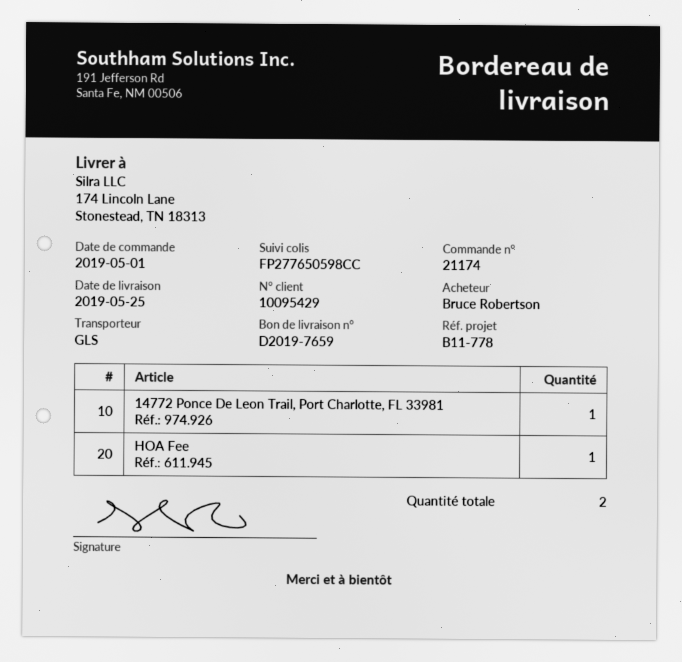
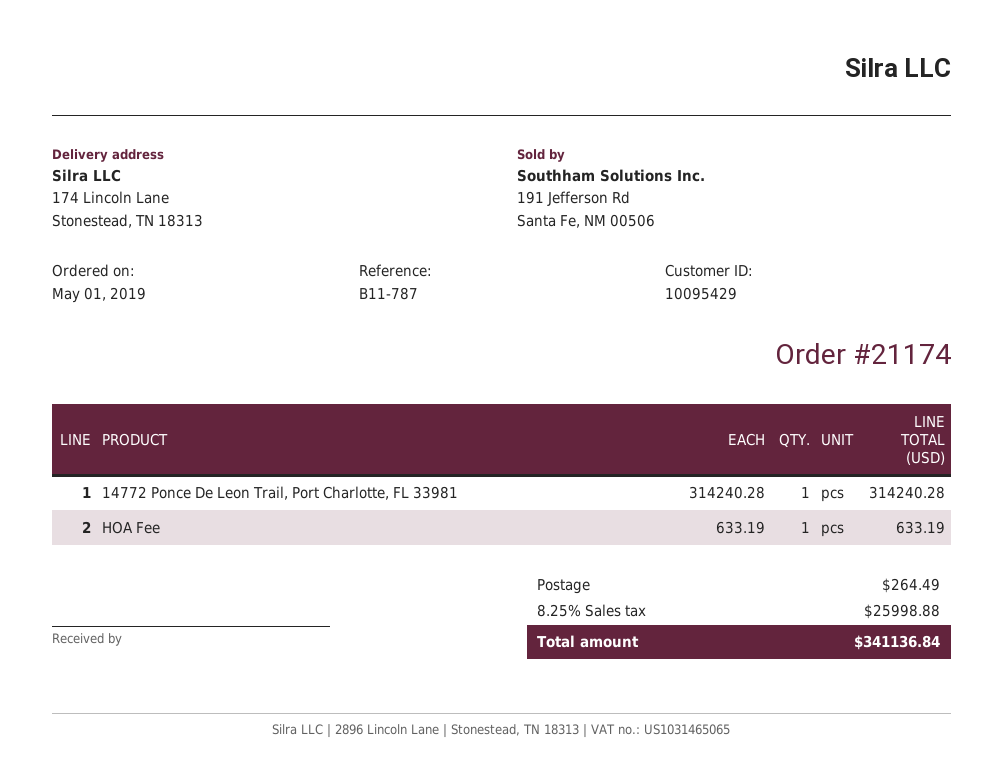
reference: B11-778 -> B11-787

